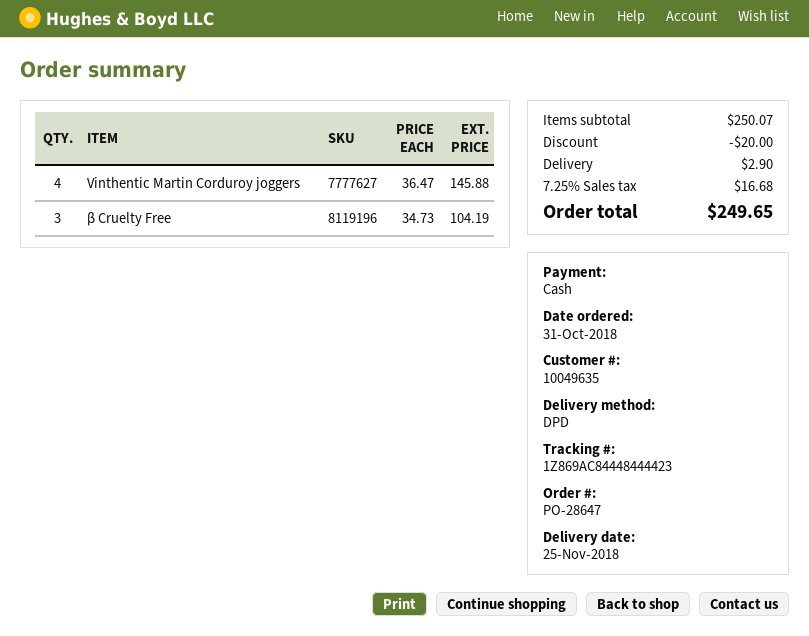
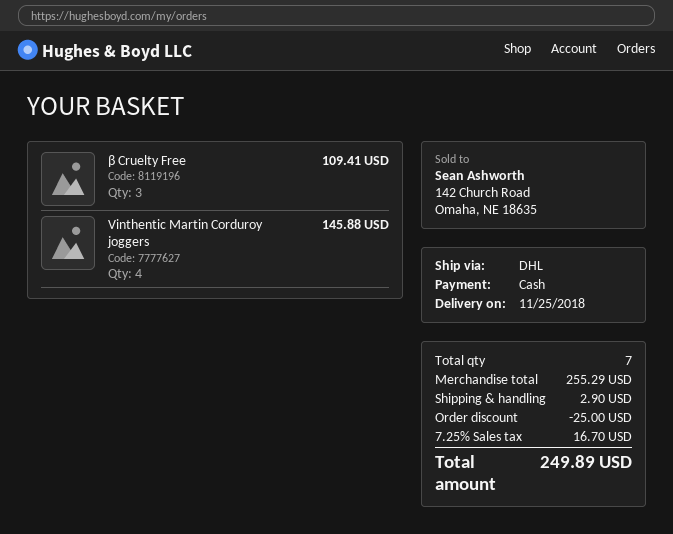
shipping method: DPD -> DHL
β Cruelty Free: 3 for 104.19 -> 3 for 109.41
subtotal: 250.07 -> 255.29
discount: 20.00 -> 25.00
tax: 7.25% = 16.68 -> 7.25% = 16.70
total: 249.65 -> 249.89

